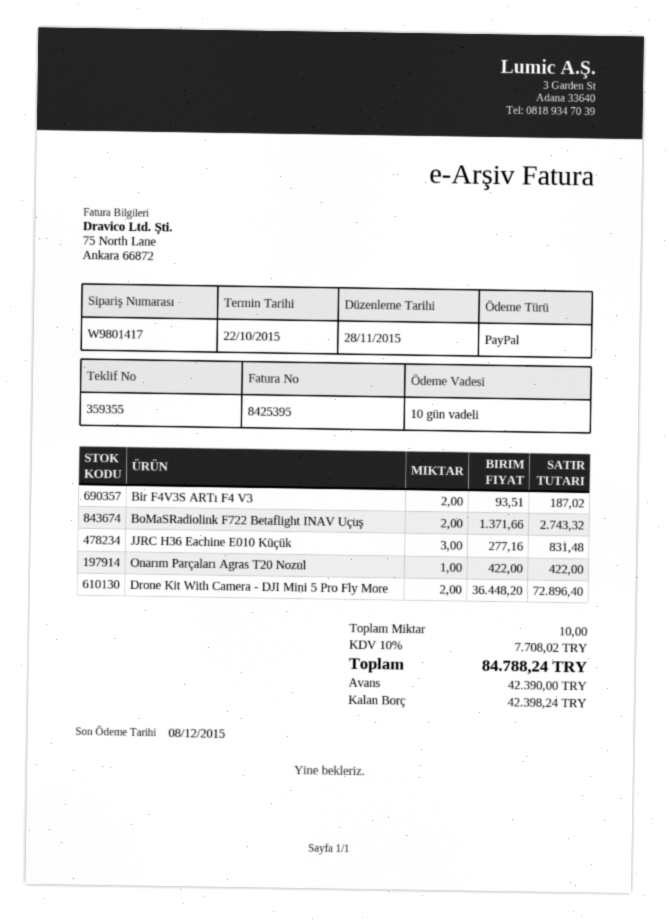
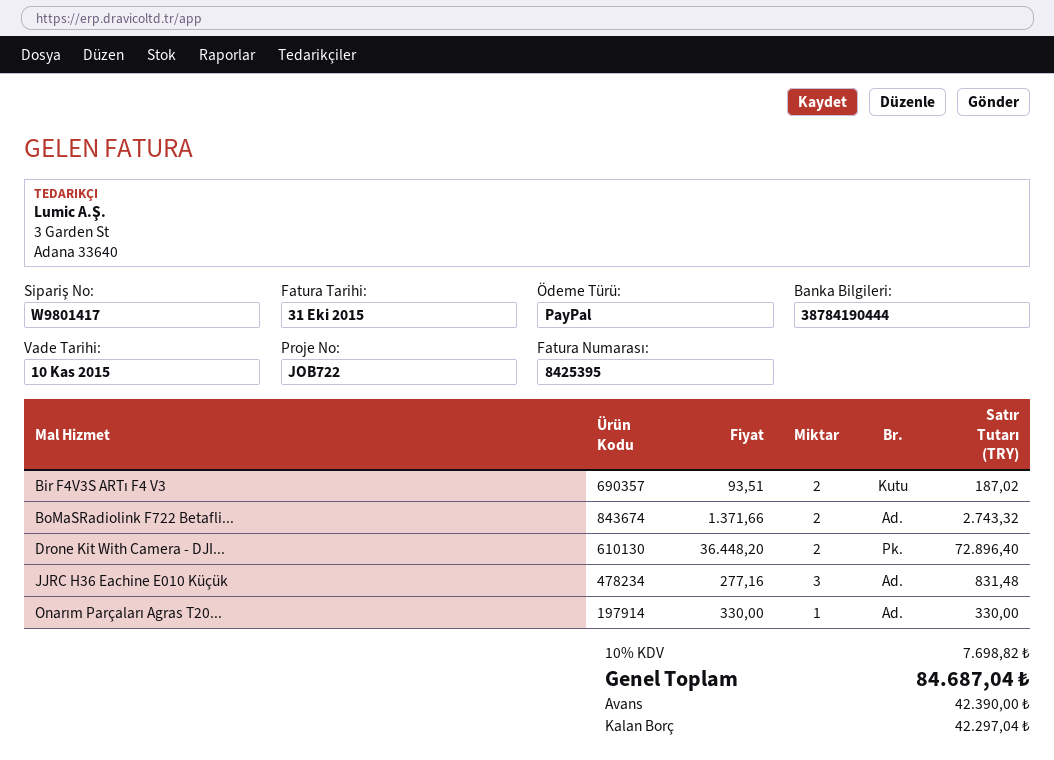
invoice date: 2015-11-28 -> 2015-10-31
due date: 2015-12-08 -> 2015-11-10
Onarım Parçaları Agras T20 Nozul: 1 x 422.00 = 422.00 -> 1 x 330.00 = 330.00
tax: 10% = 7708.02 -> 10% = 7698.82
total: 84788.24 -> 84687.04
balance: 42398.24 -> 42297.04

